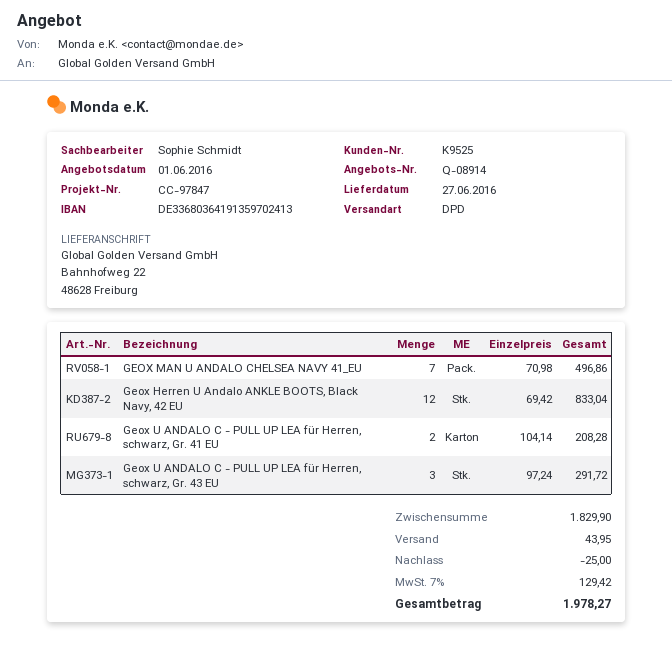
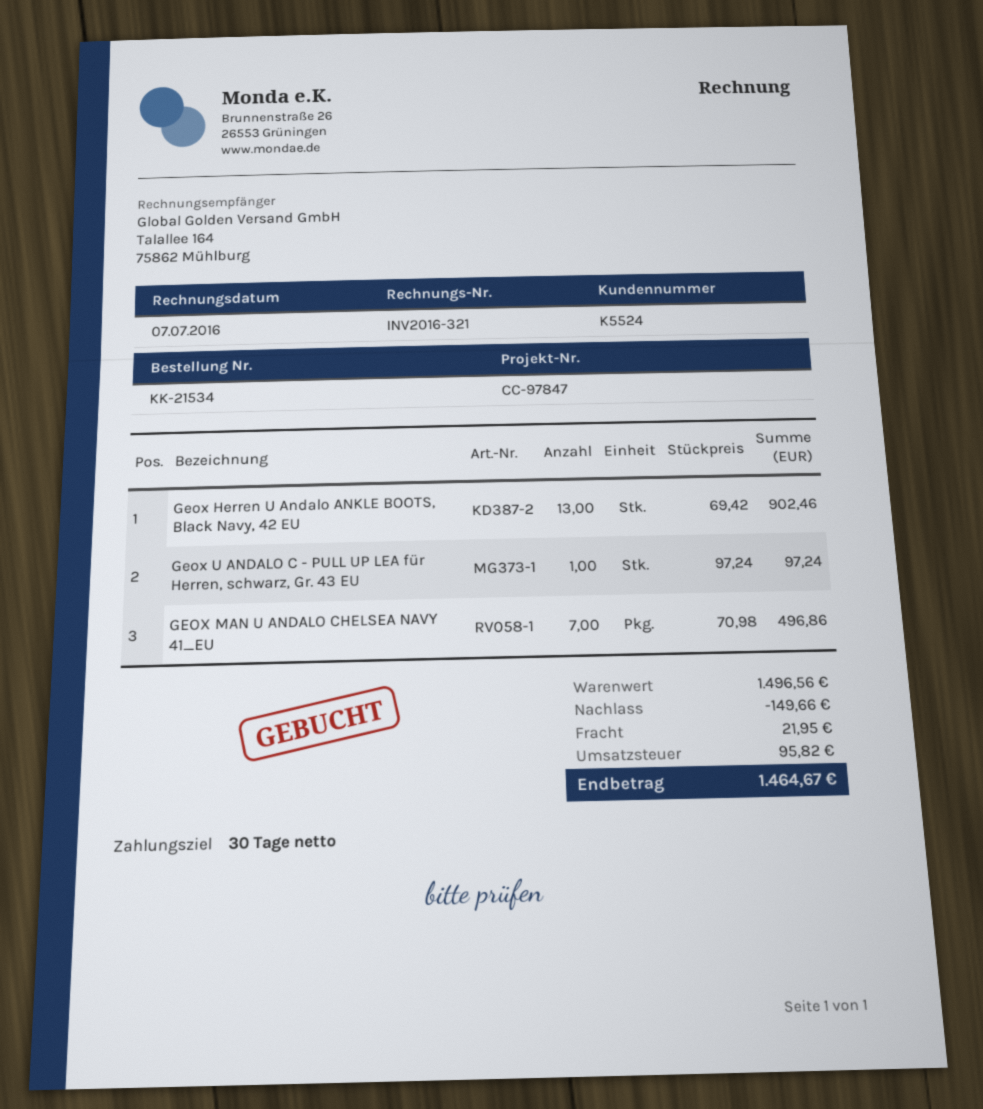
customer number: K9525 -> K5524
Geox Herren U Andalo ANKLE BOOTS, Black Navy, 42 EU: 12 x 69.42 = 833.04 -> 13 x 69.42 = 902.46
Geox U ANDALO C - PULL UP LEA für Herren, schwarz, Gr. 41 EU: 2 x 104.14 = 208.28 -> none
Geox U ANDALO C - PULL UP LEA für Herren, schwarz, Gr. 43 EU: 3 x 97.24 = 291.72 -> 1 x 97.24 = 97.24
subtotal: 1829.90 -> 1496.56
discount: 25.00 -> 149.66
shipping: 43.95 -> 21.95
tax: 129.42 -> 95.82
total: 1978.27 -> 1464.67

